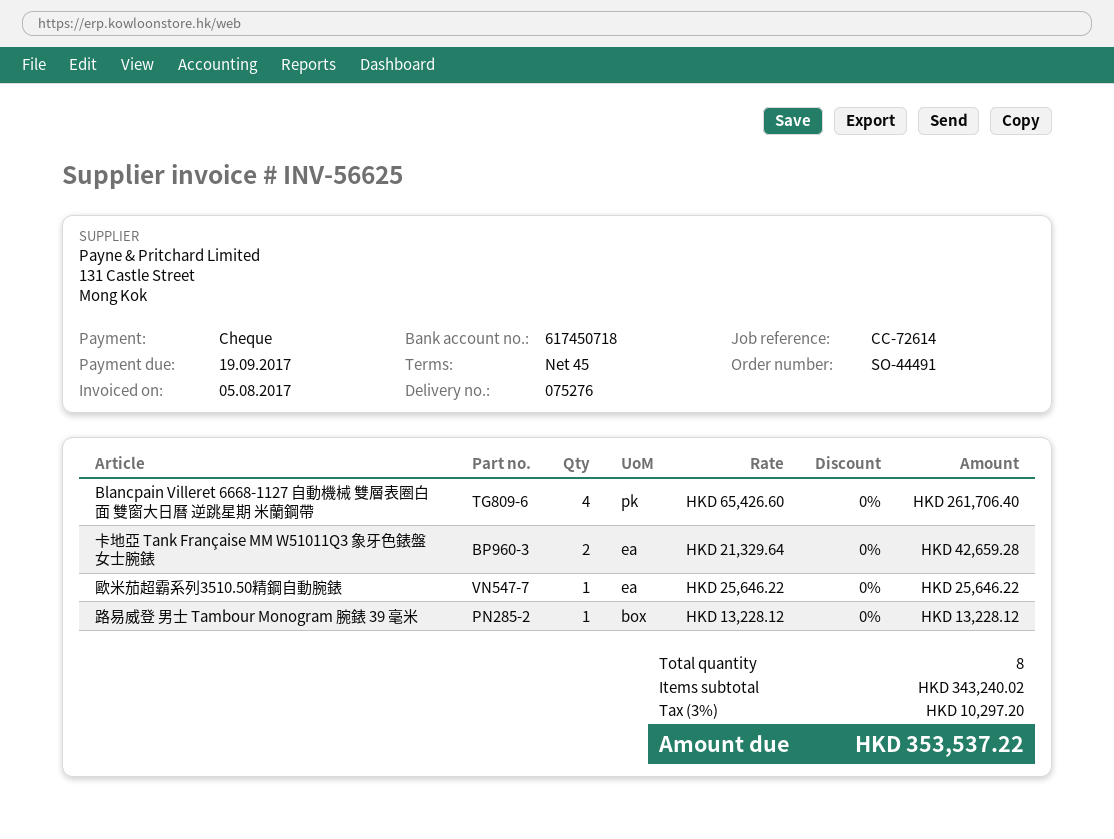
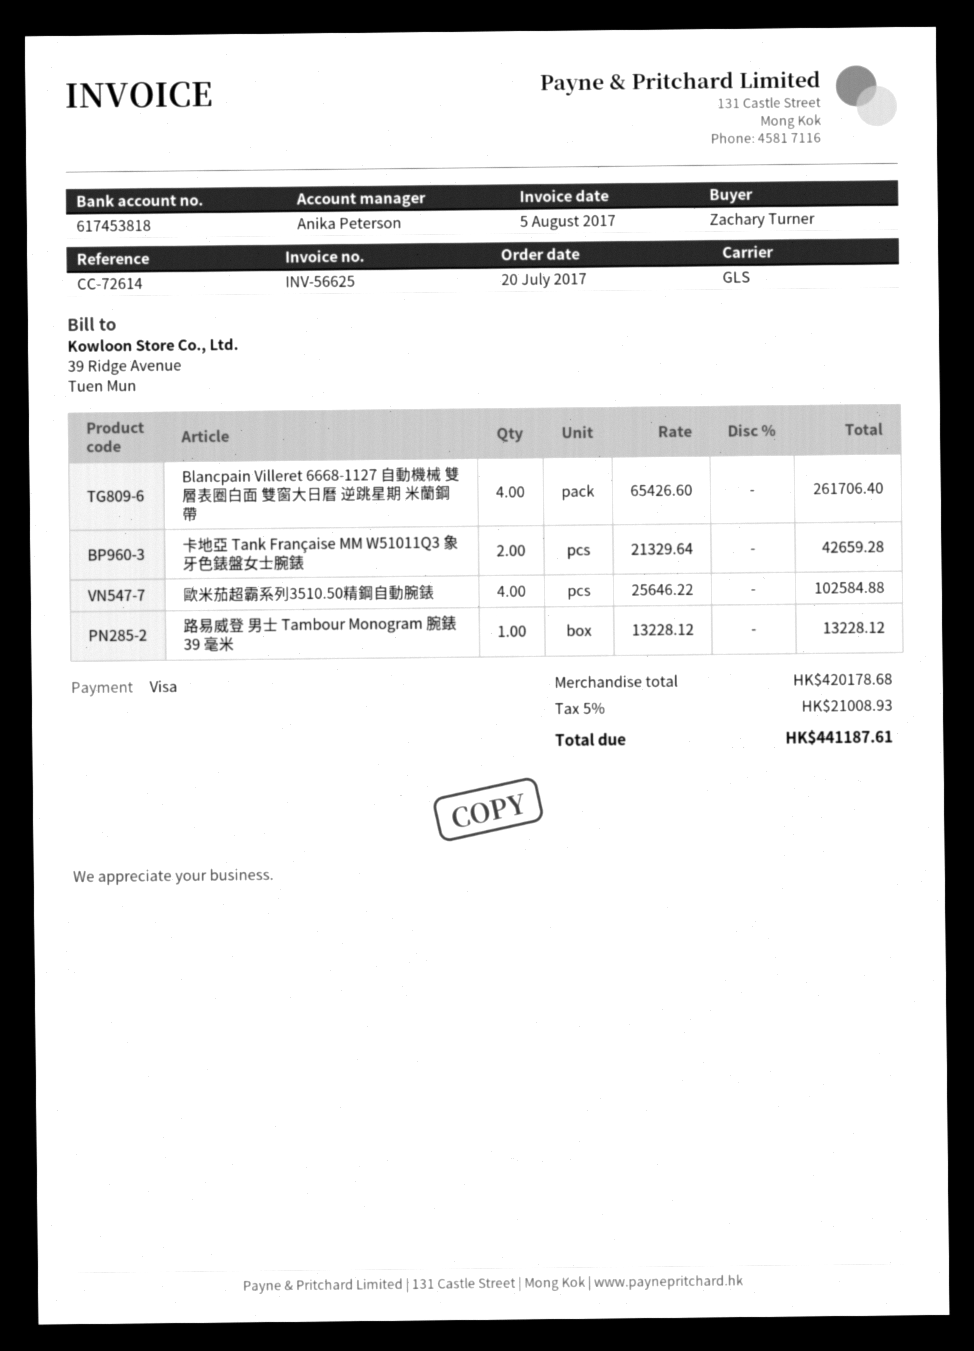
payment method: cheque -> Visa
bank account: 617450718 -> 617453818
歐米茄超霸系列3510.50精鋼自動腕錶: 1 x 25646.22 = 25646.22 -> 4 x 25646.22 = 102584.88
subtotal: 343240.02 -> 420178.68
tax: 3% = 10297.20 -> 5% = 21008.93
total: 353537.22 -> 441187.61

